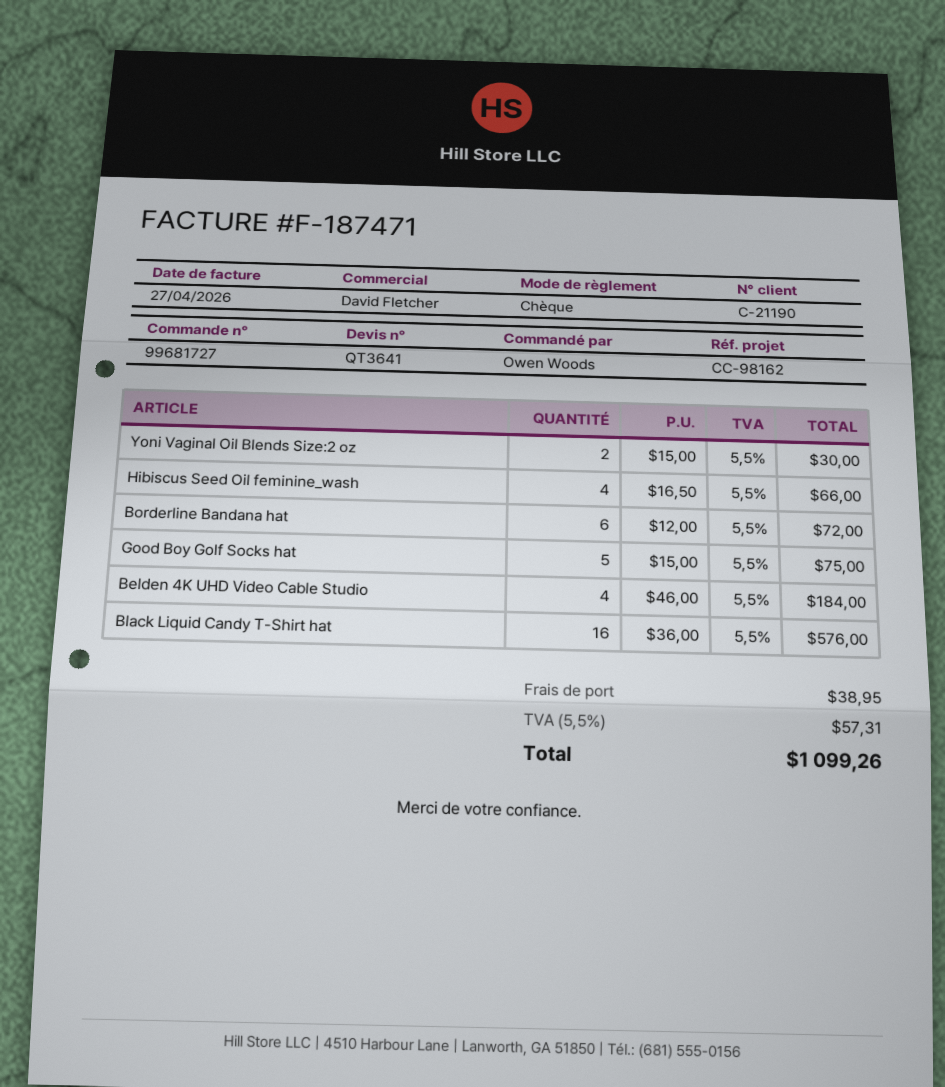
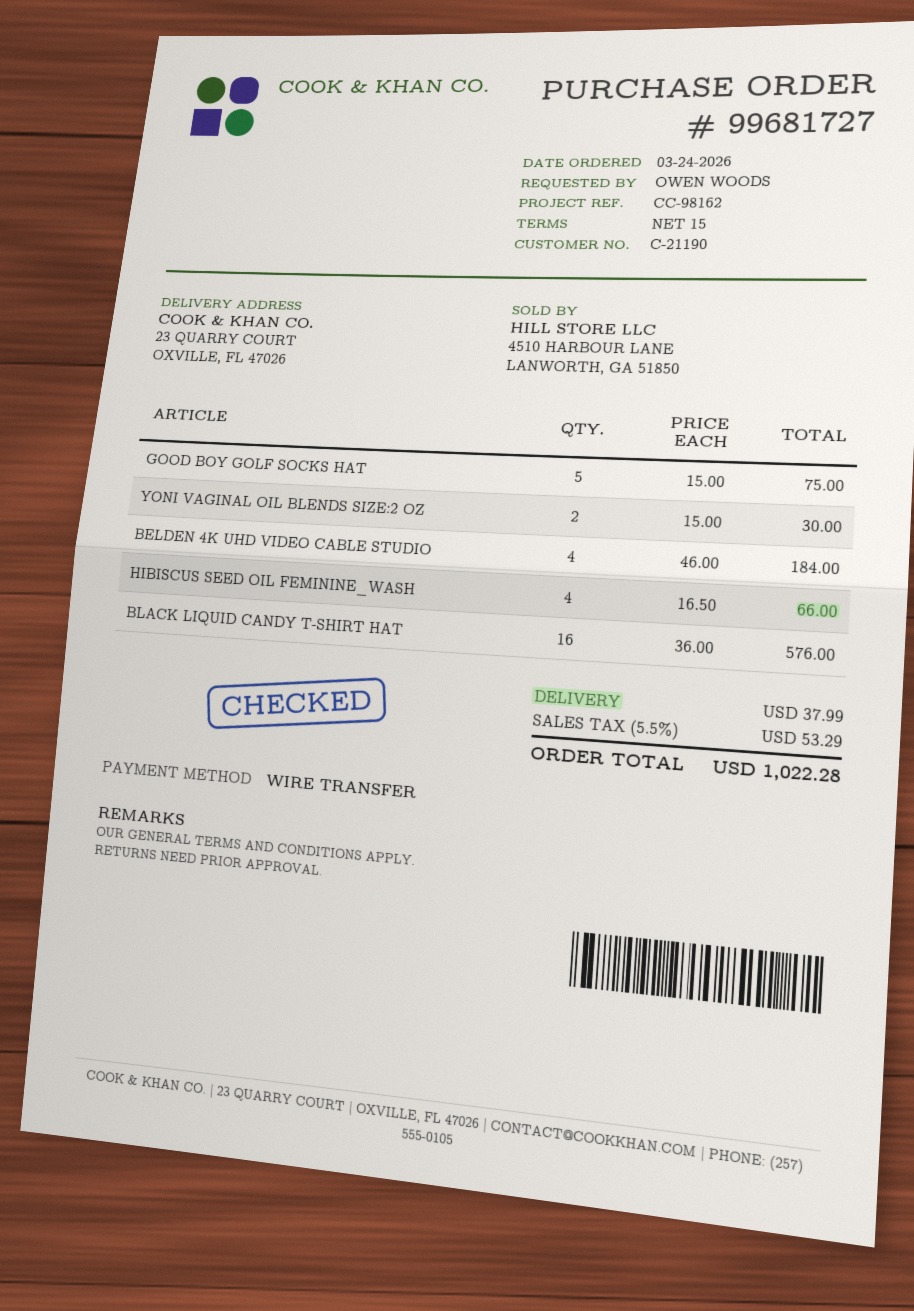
payment method: cheque -> bank transfer
Borderline Bandana hat: 6 x 12.00 = 72.00 -> none
shipping: 38.95 -> 37.99
tax: 5.5% = 57.31 -> 5.5% = 53.29
total: 1099.26 -> 1022.28

